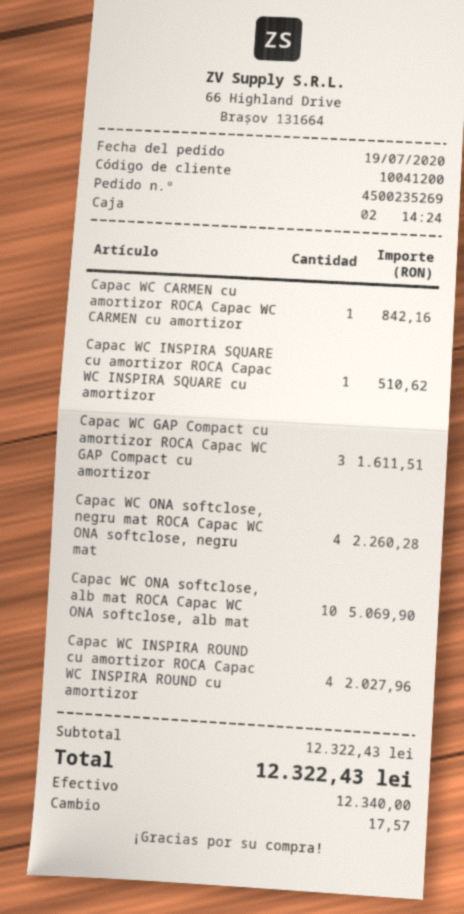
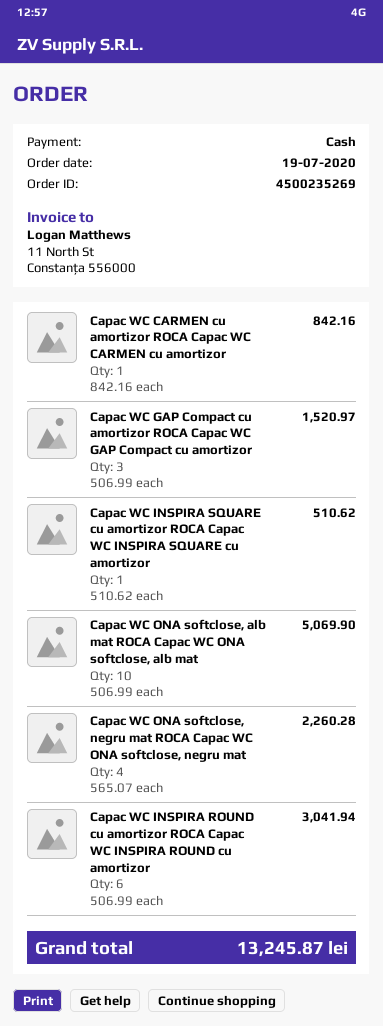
Capac WC GAP Compact cu amortizor ROCA Capac WC GAP Compact cu amortizor: 3 for 1611.51 -> 3 for 1520.97
Capac WC INSPIRA ROUND cu amortizor ROCA Capac WC INSPIRA ROUND cu amortizor: 4 for 2027.96 -> 6 for 3041.94
total: 12322.43 -> 13245.87

